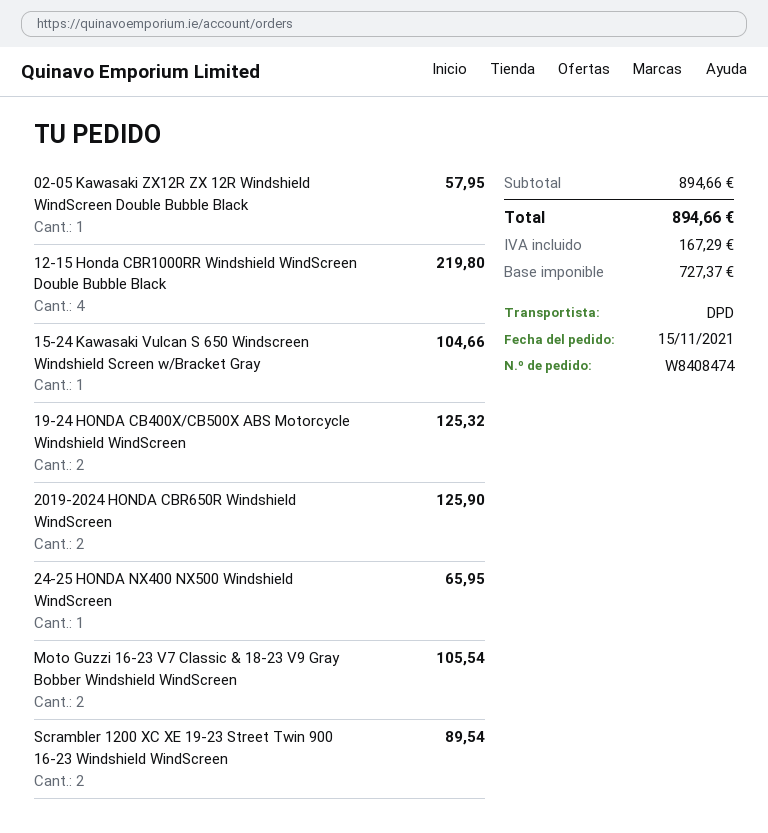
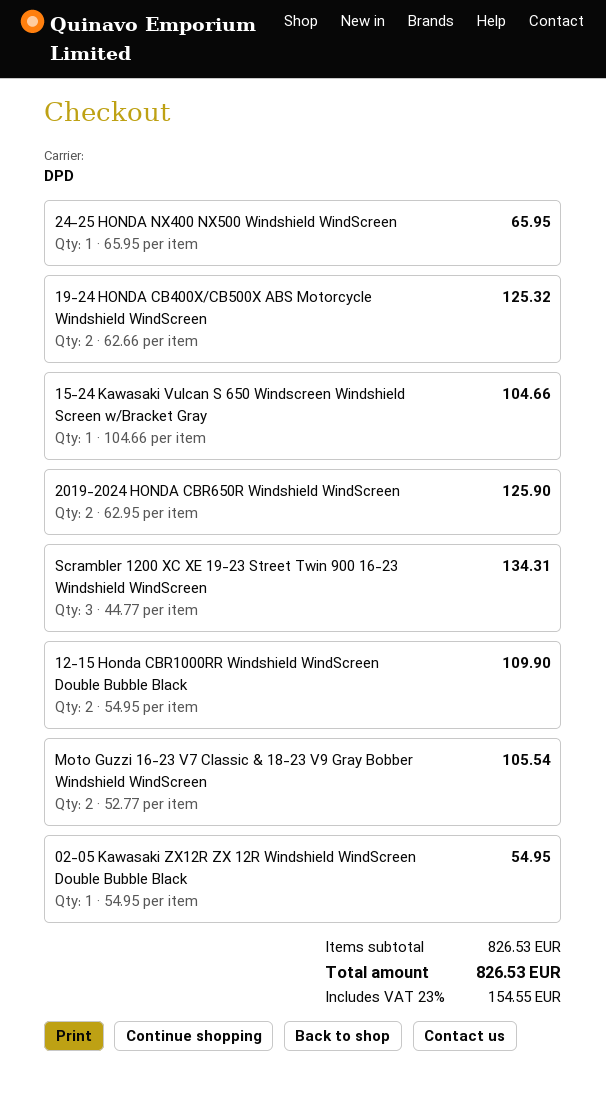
02-05 Kawasaki ZX12R ZX 12R Windshield WindScreen Double Bubble Black: 1 for 57.95 -> 1 for 54.95
12-15 Honda CBR1000RR Windshield WindScreen Double Bubble Black: 4 for 219.80 -> 2 for 109.90
Scrambler 1200 XC XE 19-23 Street Twin 900 16-23 Windshield WindScreen: 2 for 89.54 -> 3 for 134.31
subtotal: 894.66 -> 826.53
tax: 167.29 -> 154.55
total: 894.66 -> 826.53

